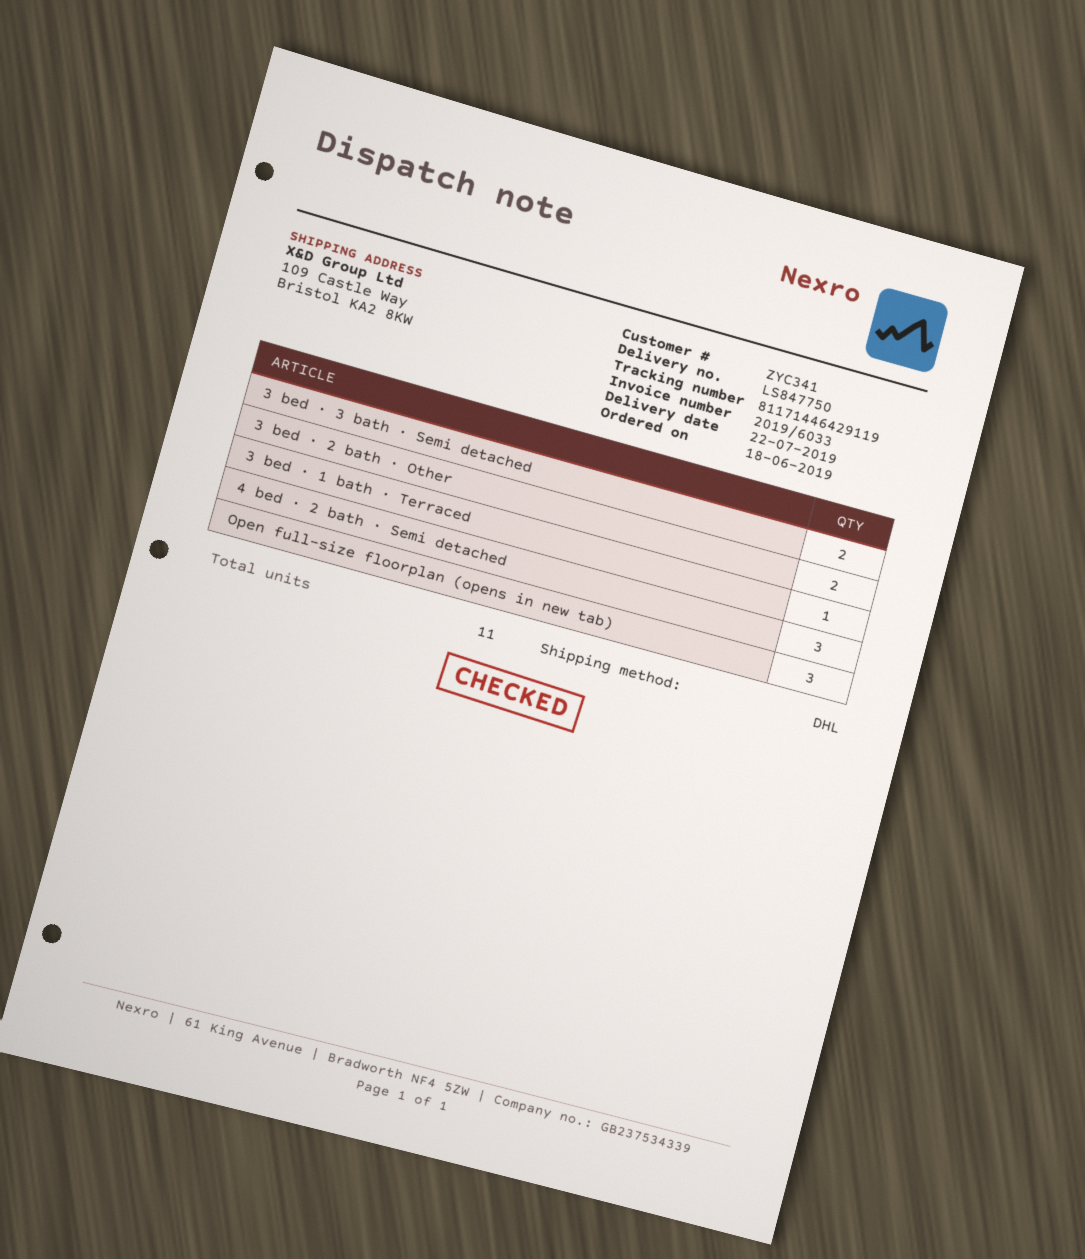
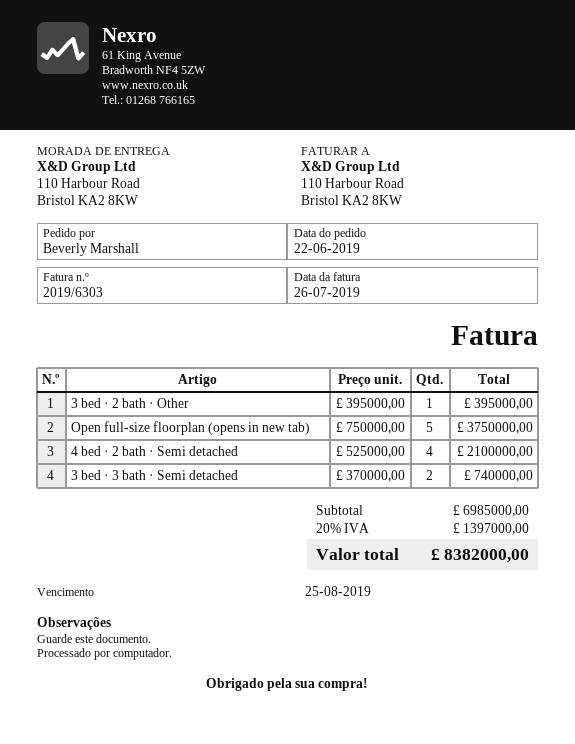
order date: 2019-06-18 -> 2019-06-22
invoice number: 2019/6033 -> 2019/6303
ship to: 109 Castle Way, Bristol KA2 8KW -> 110 Harbour Road, Bristol KA2 8KW
3 bed · 2 bath · Other: 2 -> 1
3 bed · 1 bath · Terraced: 1 -> none
4 bed · 2 bath · Semi detached: 3 -> 4
Open full-size floorplan (opens in new tab): 3 -> 5

